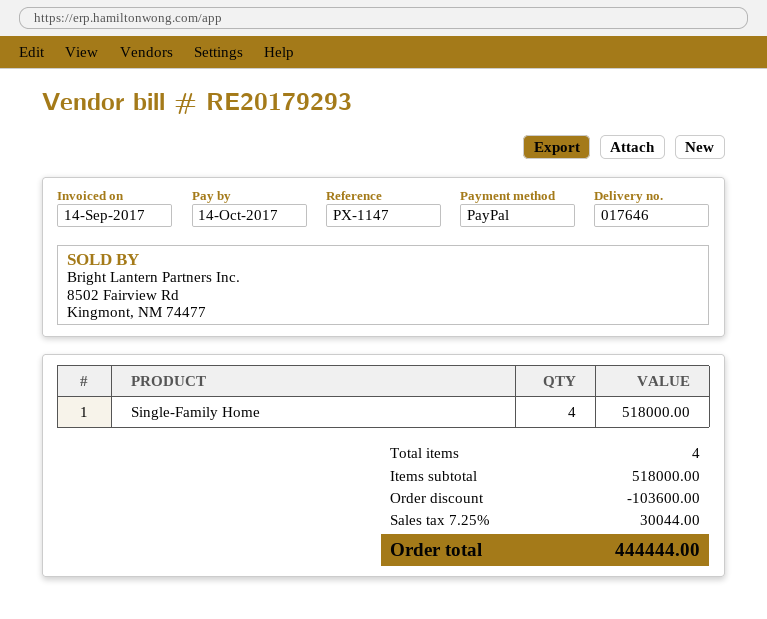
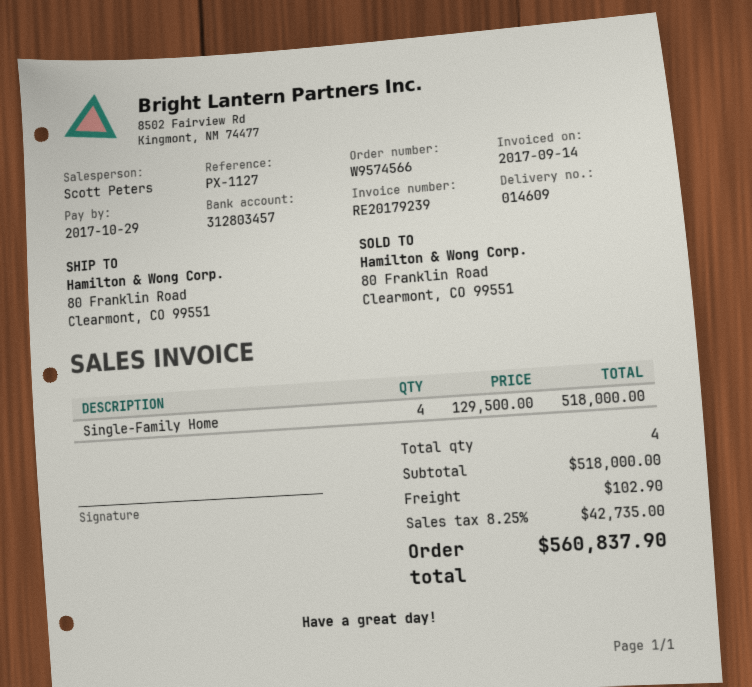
delivery note number: 017646 -> 014609
invoice number: RE20179293 -> RE20179239
due date: 2017-10-14 -> 2017-10-29
reference: PX-1147 -> PX-1127
discount: 103600.00 -> none
shipping: none -> 102.90
tax: 7.25% = 30044.00 -> 8.25% = 42735.00
total: 444444.00 -> 560837.90

